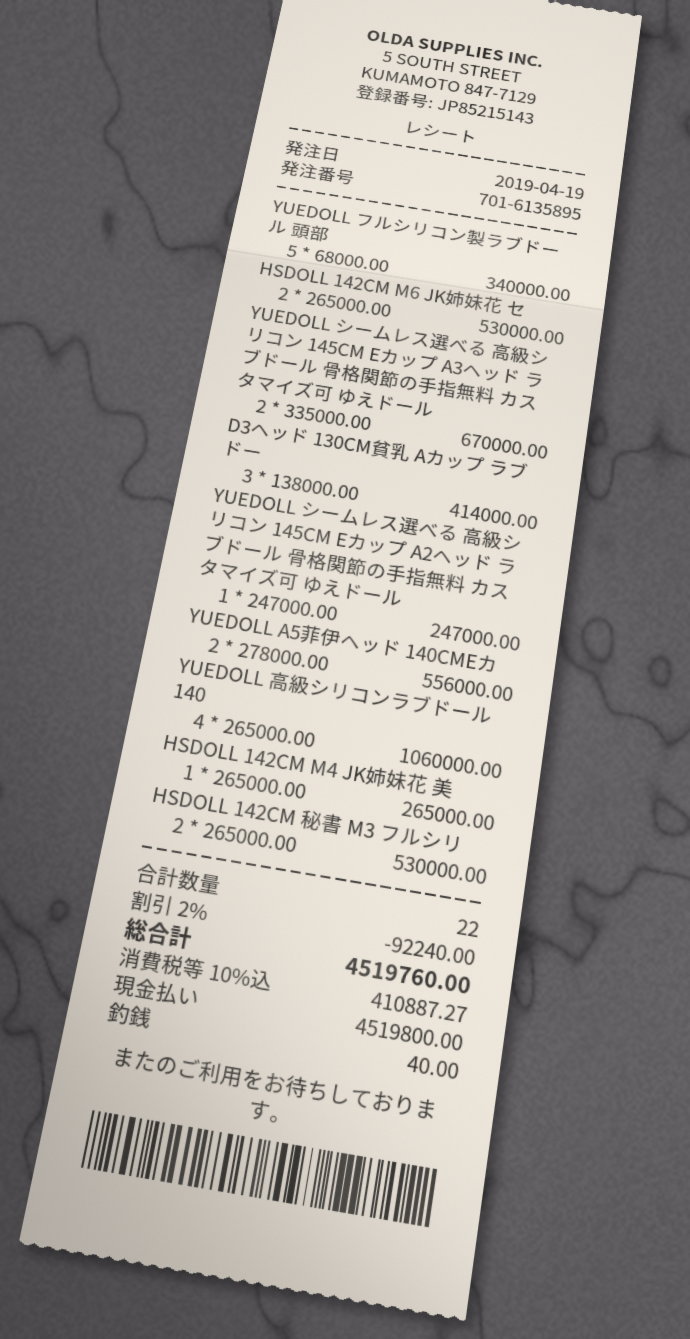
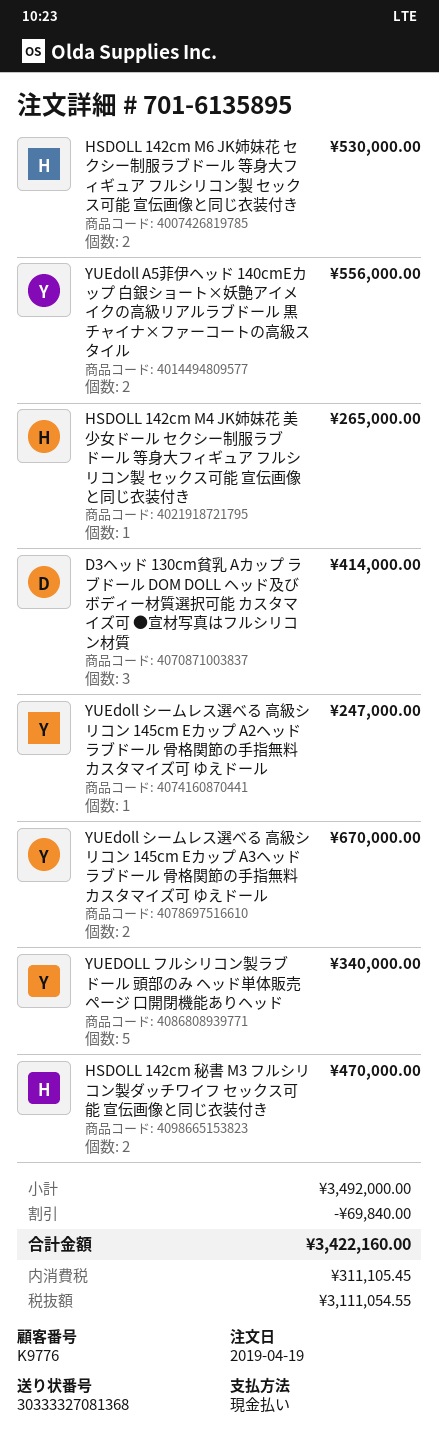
YUEDOLL 高級シリコンラブドール 140: 4 for 1060000.00 -> none
HSDOLL 142CM 秘書 M3 フルシリ: 2 for 530000.00 -> 2 for 470000.00
discount: 92240.00 -> 69840.00
tax: 410887.27 -> 311105.45
total: 4519760.00 -> 3422160.00

